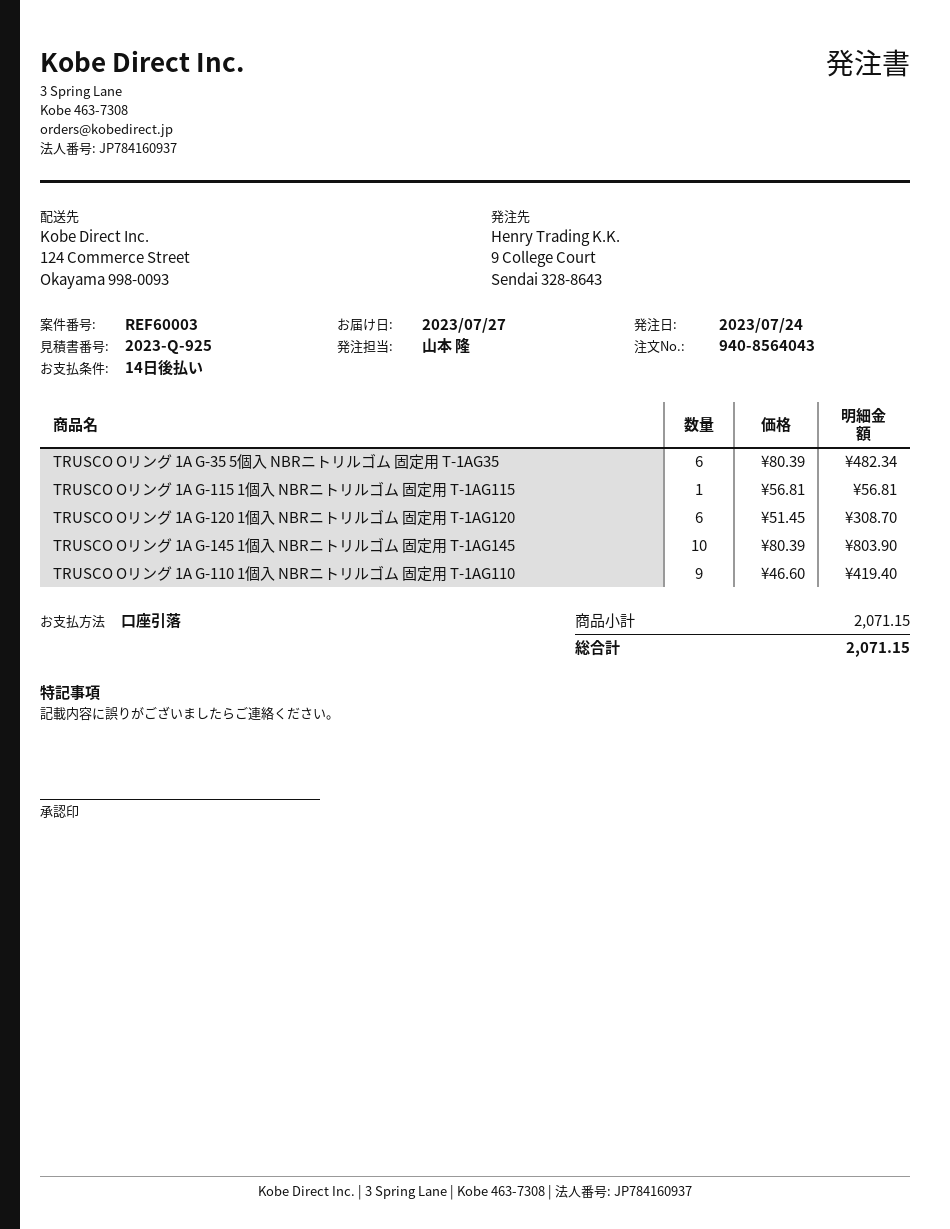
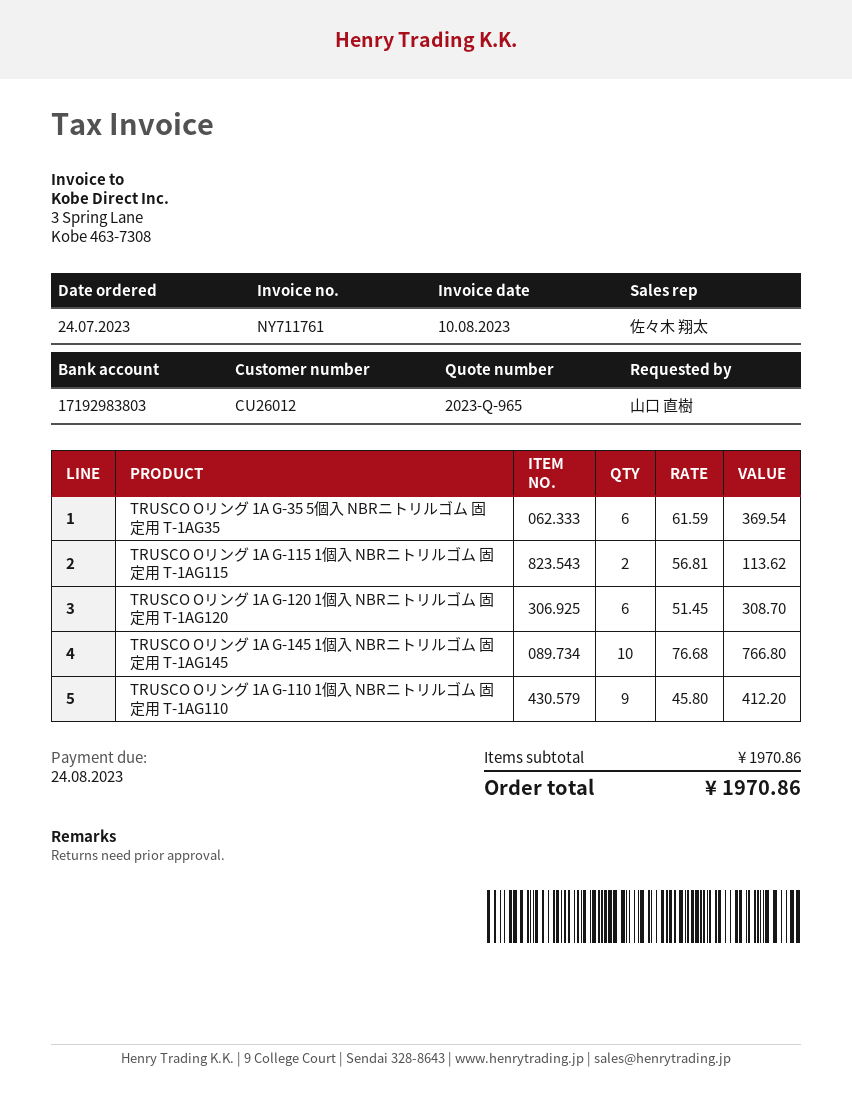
quote number: 2023-Q-925 -> 2023-Q-965
ordered by: 山本 隆 -> 山口 直樹
TRUSCO Oリング 1A G-35 5個入 NBRニトリルゴム 固定用 T-1AG35: 6 x 80.39 = 482.34 -> 6 x 61.59 = 369.54
TRUSCO Oリング 1A G-115 1個入 NBRニトリルゴム 固定用 T-1AG115: 1 x 56.81 = 56.81 -> 2 x 56.81 = 113.62
TRUSCO Oリング 1A G-145 1個入 NBRニトリルゴム 固定用 T-1AG145: 10 x 80.39 = 803.90 -> 10 x 76.68 = 766.80
TRUSCO Oリング 1A G-110 1個入 NBRニトリルゴム 固定用 T-1AG110: 9 x 46.60 = 419.40 -> 9 x 45.80 = 412.20
subtotal: 2071.15 -> 1970.86
total: 2071.15 -> 1970.86

